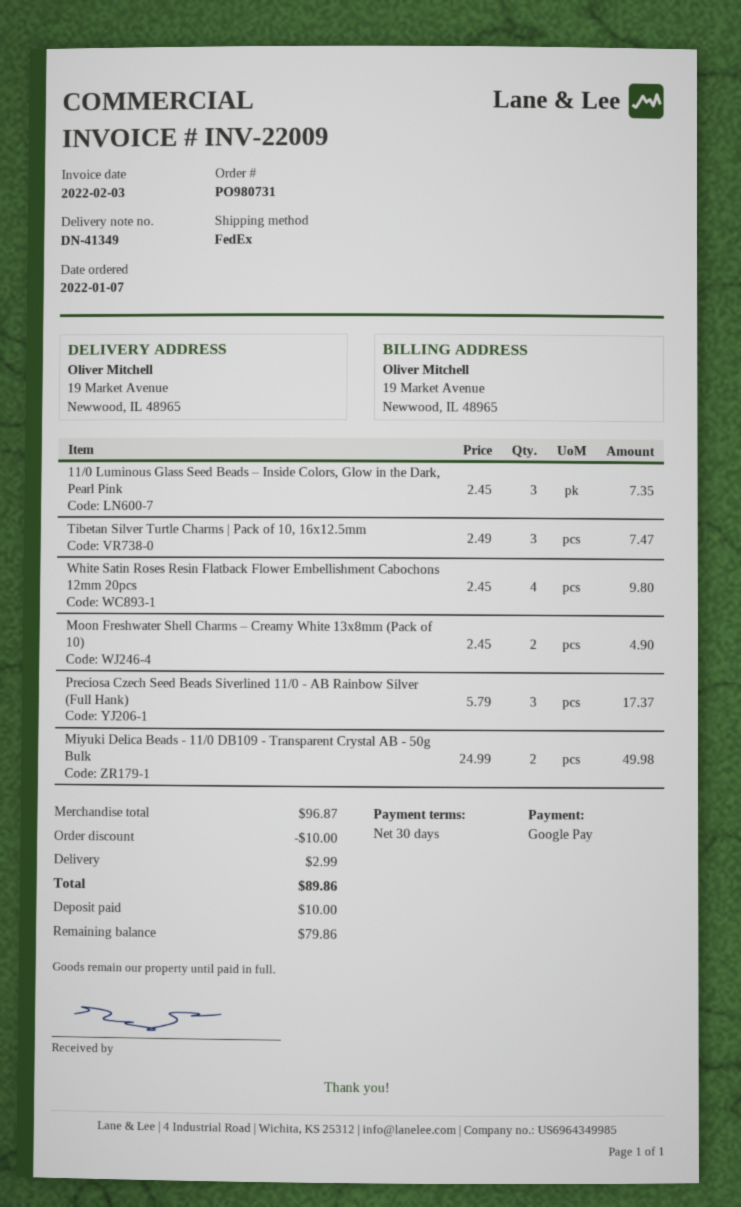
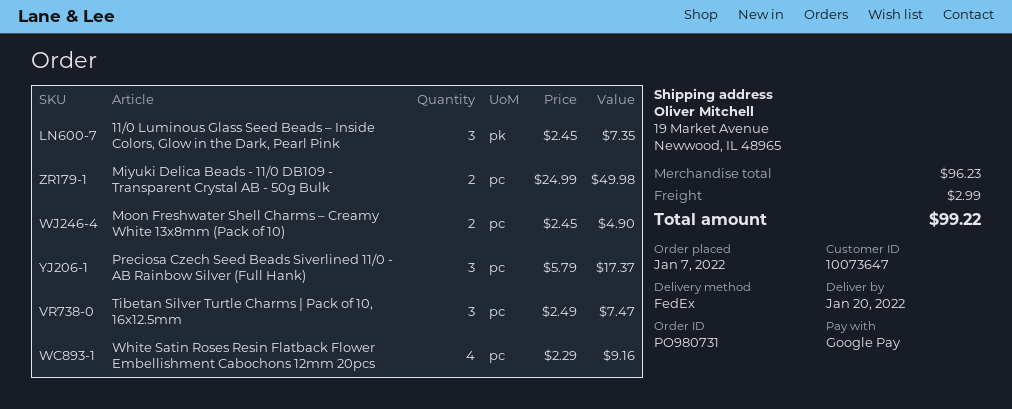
White Satin Roses Resin Flatback Flower Embellishment Cabochons 12mm 20pcs: 4 x 2.45 = 9.80 -> 4 x 2.29 = 9.16
subtotal: 96.87 -> 96.23
discount: 10.00 -> none
total: 89.86 -> 99.22

